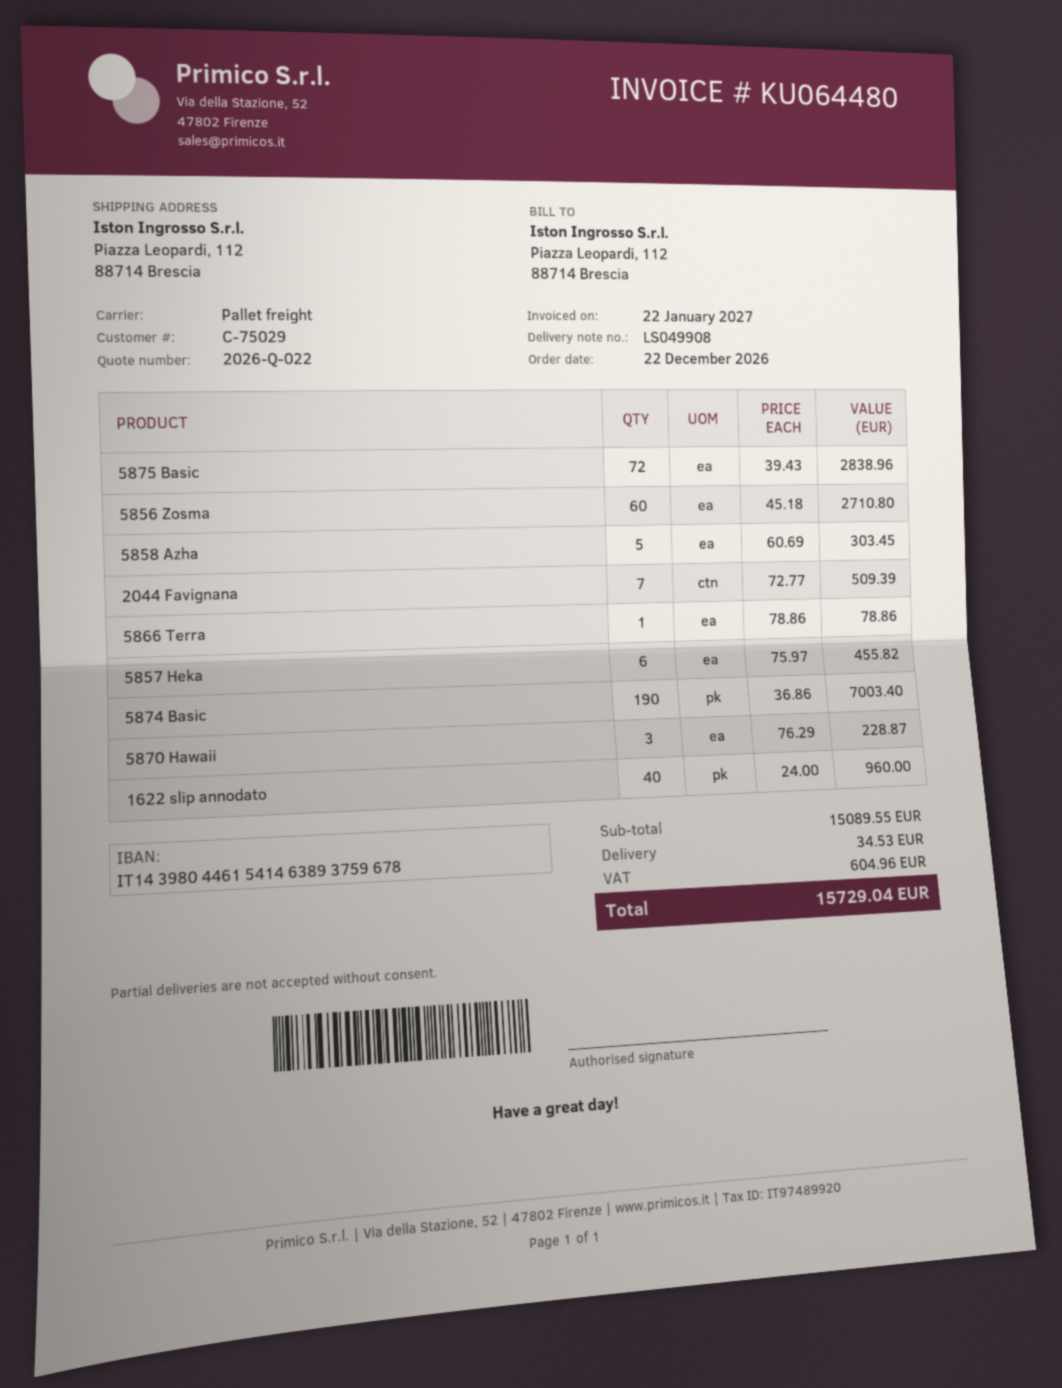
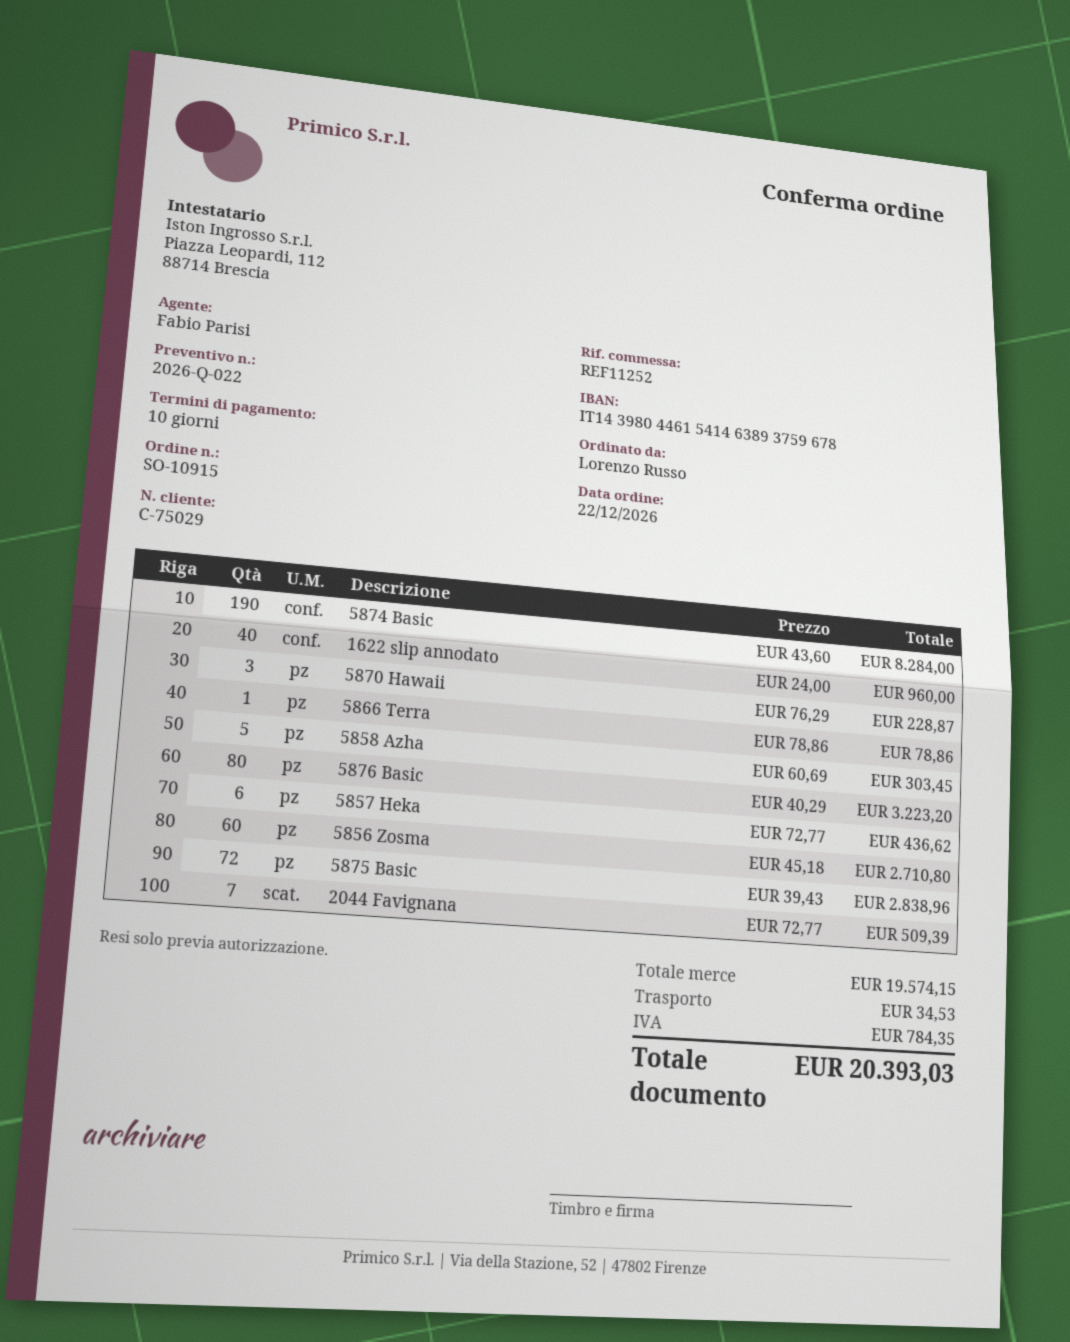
5857 Heka: 6 x 75.97 = 455.82 -> 6 x 72.77 = 436.62
5874 Basic: 190 x 36.86 = 7003.40 -> 190 x 43.60 = 8284.00
5876 Basic: none -> 80 x 40.29 = 3223.20
subtotal: 15089.55 -> 19574.15
tax: 604.96 -> 784.35
total: 15729.04 -> 20393.03

